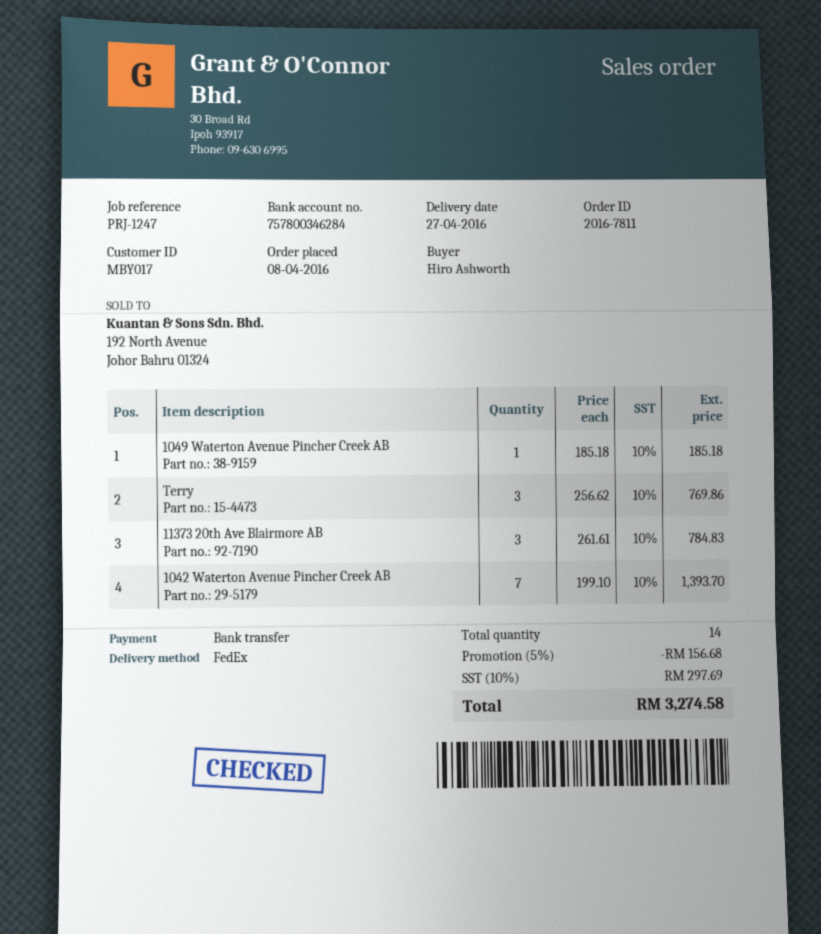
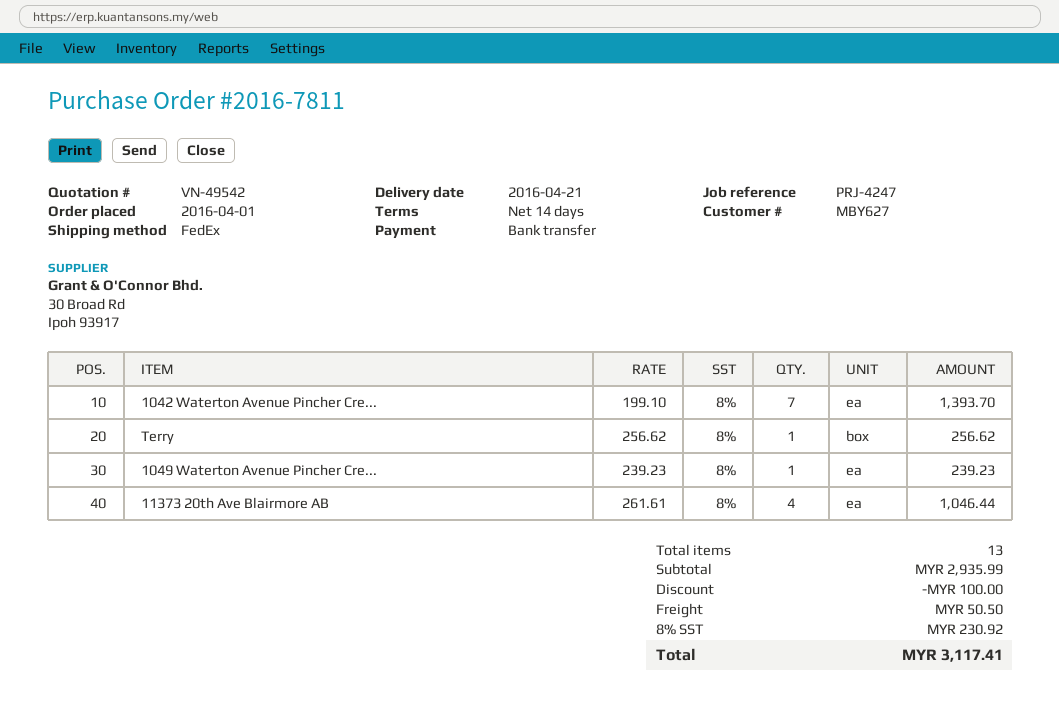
order date: 2016-04-08 -> 2016-04-01
delivery date: 2016-04-27 -> 2016-04-21
customer number: MBY017 -> MBY627
reference: PRJ-1247 -> PRJ-4247
1049 Waterton Avenue Pincher Creek AB: 1 x 185.18 = 185.18 -> 1 x 239.23 = 239.23
Terry: 3 x 256.62 = 769.86 -> 1 x 256.62 = 256.62
11373 20th Ave Blairmore AB: 3 x 261.61 = 784.83 -> 4 x 261.61 = 1046.44
total quantity: 14 -> 13
discount: 156.68 -> 100.00
shipping: none -> 50.50
tax: 10% = 297.69 -> 8% = 230.92
total: 3274.58 -> 3117.41

